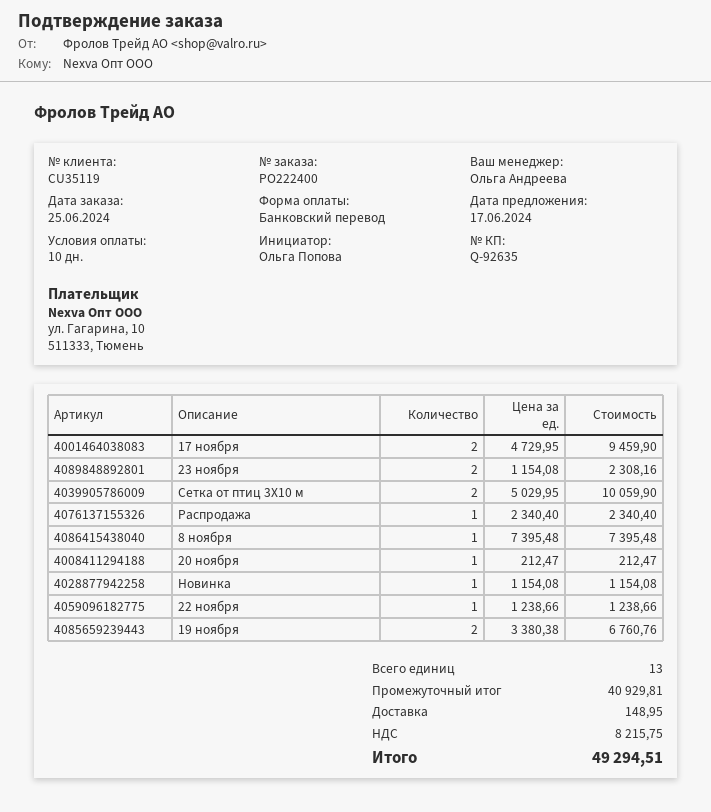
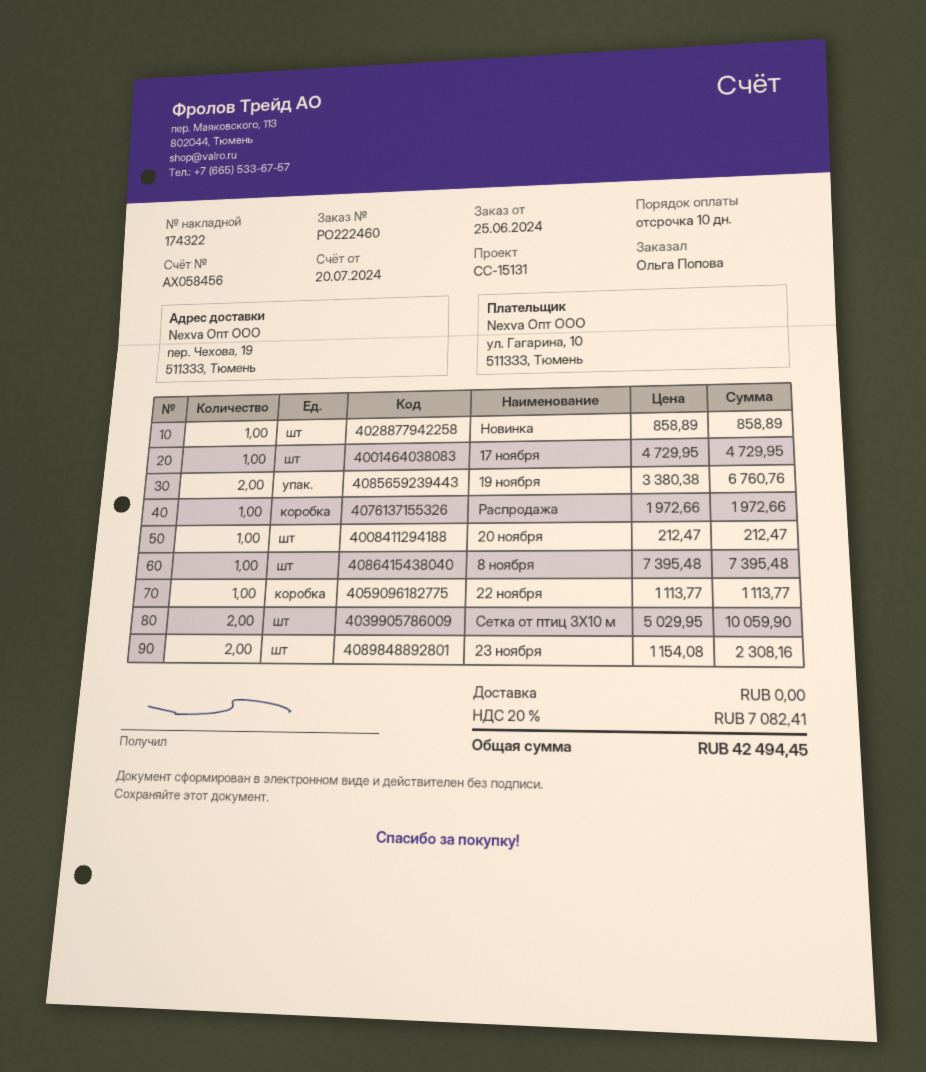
order number: PO222400 -> PO222460
17 ноября: 2 x 4729.95 = 9459.90 -> 1 x 4729.95 = 4729.95
Распродажа: 1 x 2340.40 = 2340.40 -> 1 x 1972.66 = 1972.66
Новинка: 1 x 1154.08 = 1154.08 -> 1 x 858.89 = 858.89
22 ноября: 1 x 1238.66 = 1238.66 -> 1 x 1113.77 = 1113.77
shipping: 148.95 -> 0.00
tax: 8215.75 -> 7082.41
total: 49294.51 -> 42494.45

